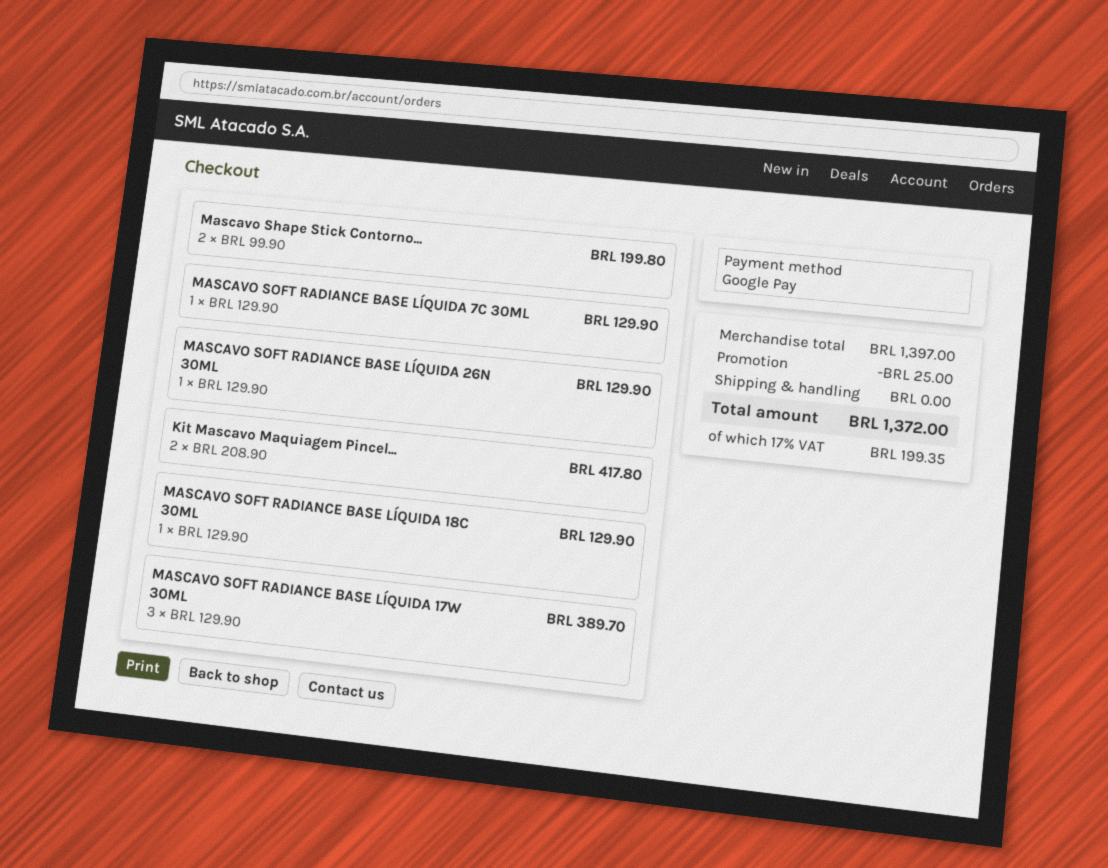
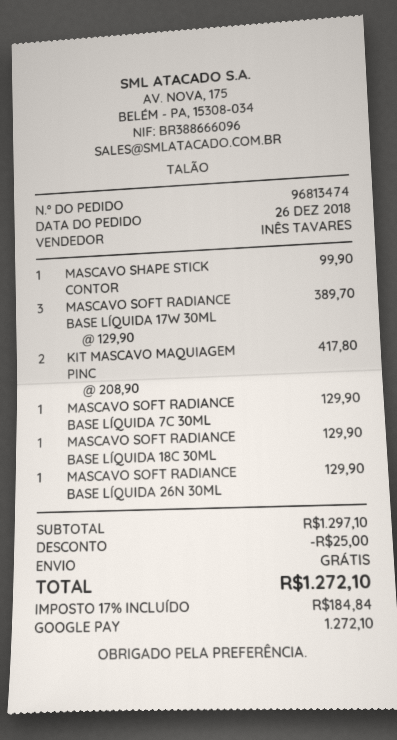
Mascavo Shape Stick Contorno...: 2 x 99.90 = 199.80 -> 1 x 99.90 = 99.90
subtotal: 1397.00 -> 1297.10
tax: 17% = 199.35 -> 17% = 184.84
total: 1372.00 -> 1272.10

